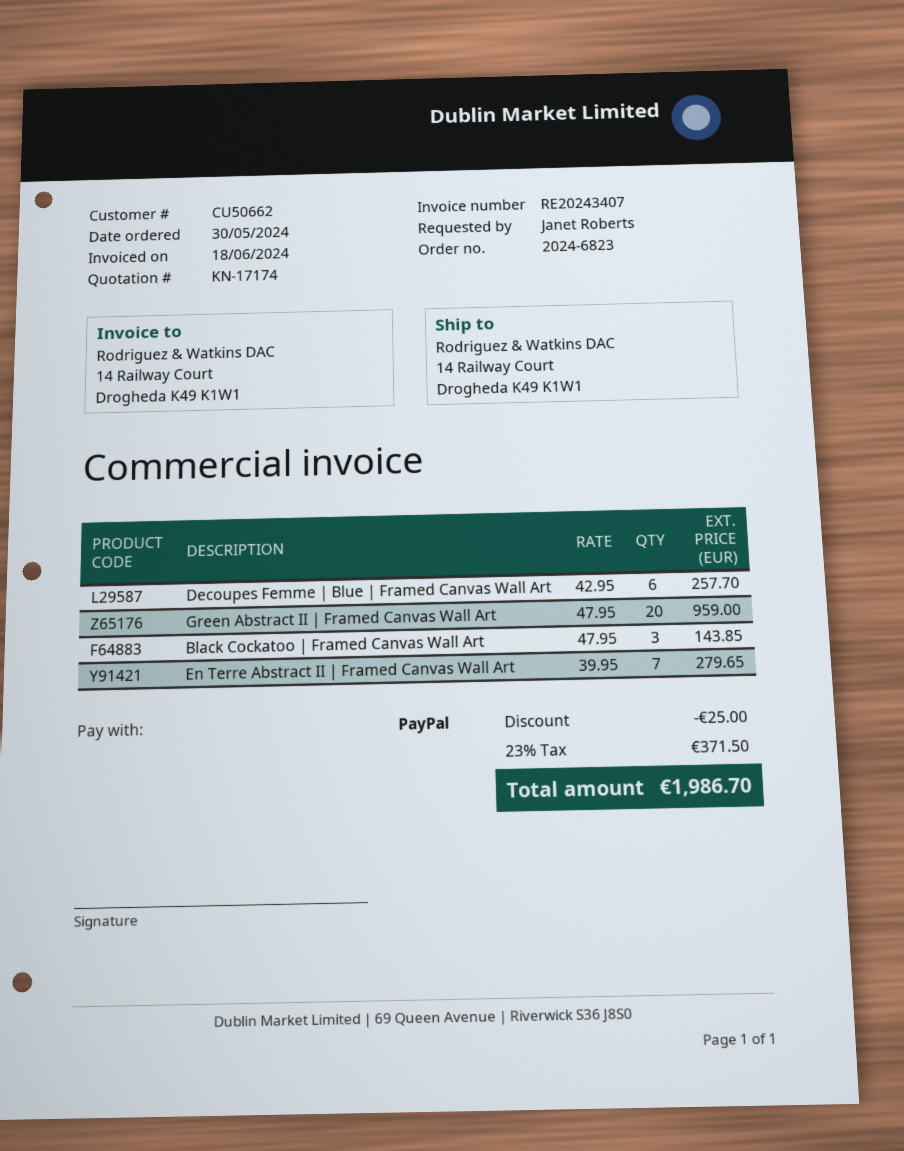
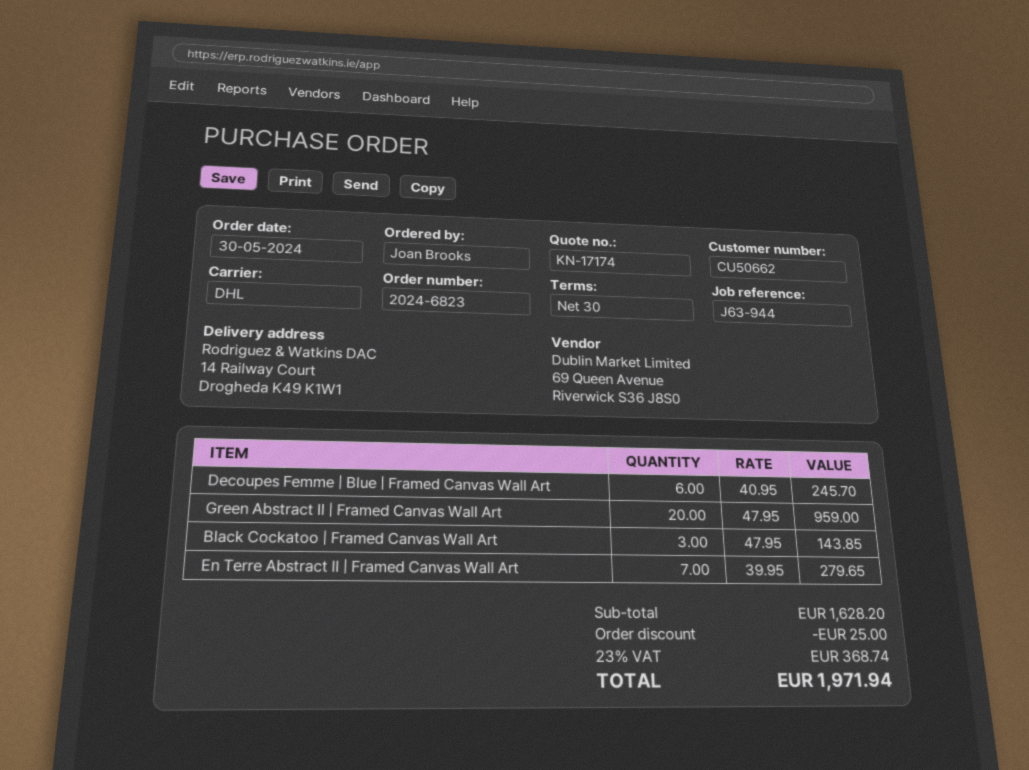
ordered by: Janet Roberts -> Joan Brooks
Decoupes Femme | Blue | Framed Canvas Wall Art: 6 x 42.95 = 257.70 -> 6 x 40.95 = 245.70
tax: 23% = 371.50 -> 23% = 368.74
total: 1986.70 -> 1971.94

